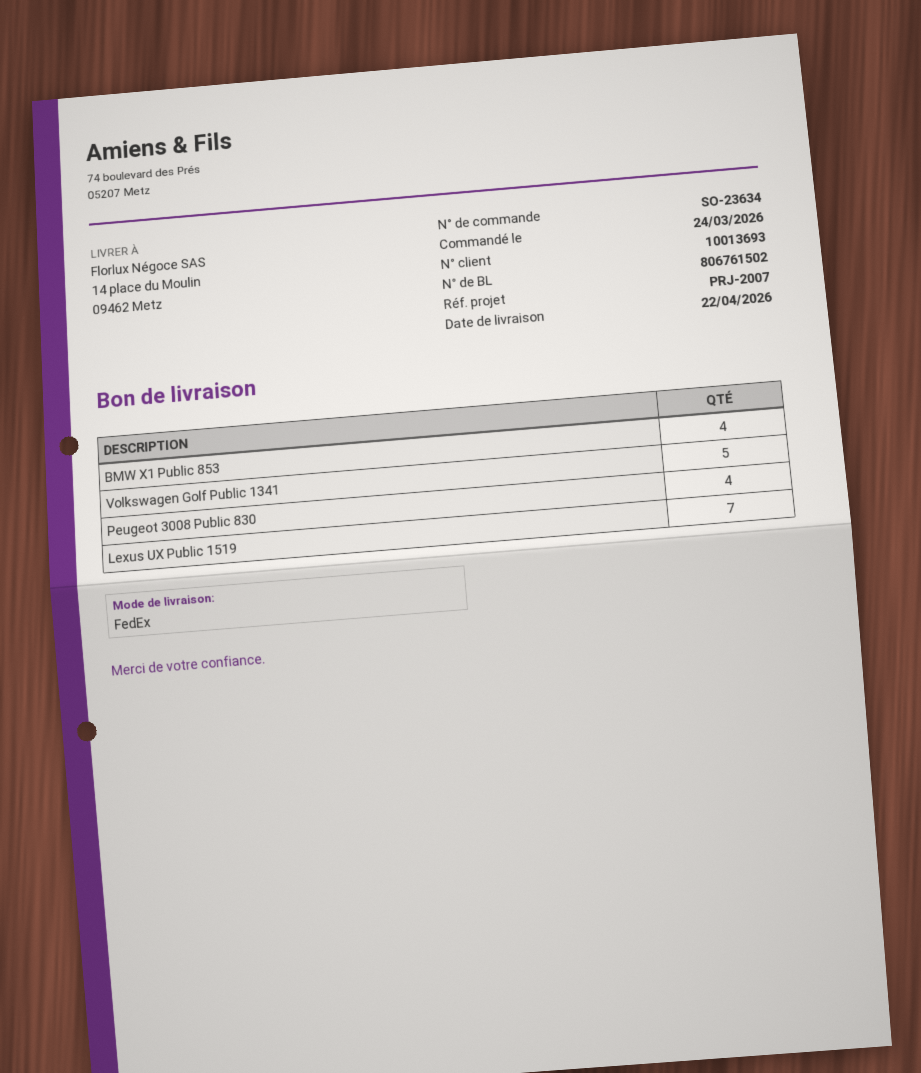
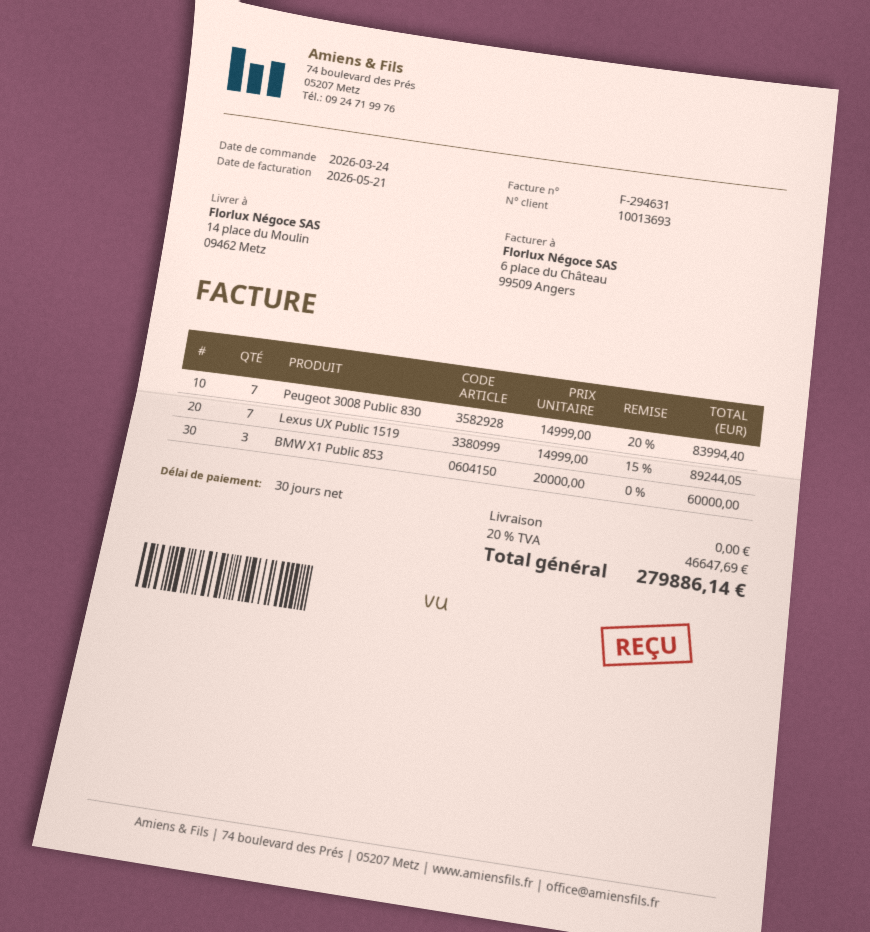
BMW X1 Public 853: 4 -> 3
Volkswagen Golf Public 1341: 5 -> none
Peugeot 3008 Public 830: 4 -> 7

